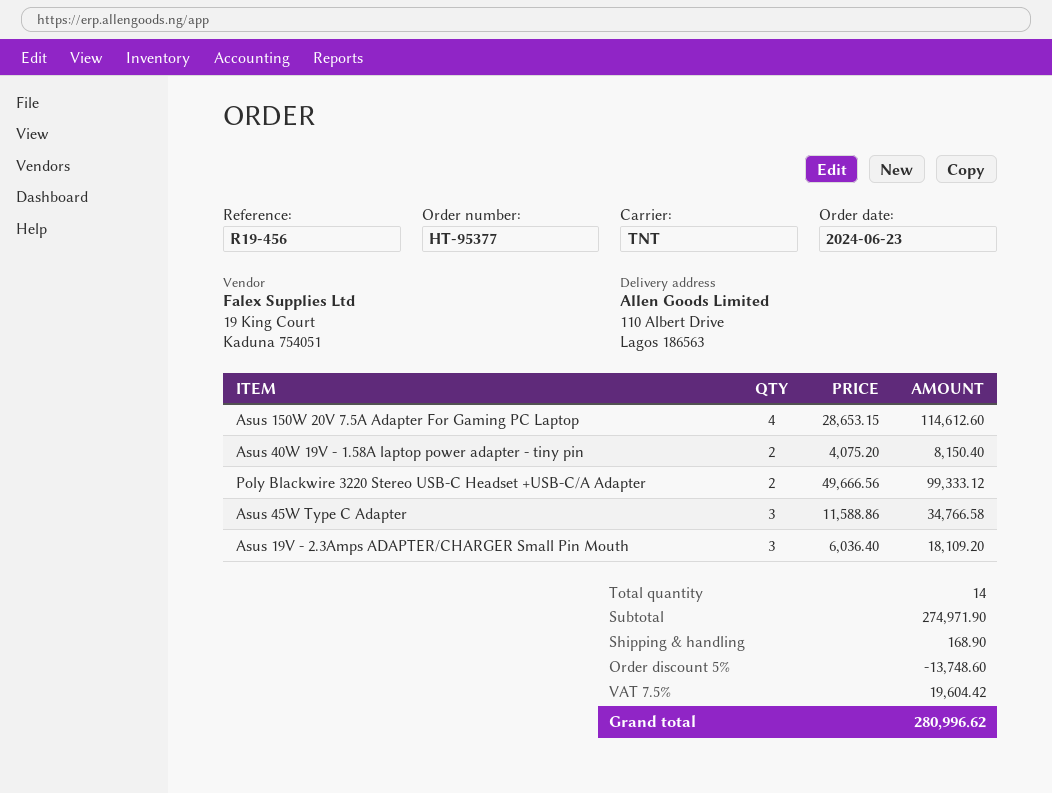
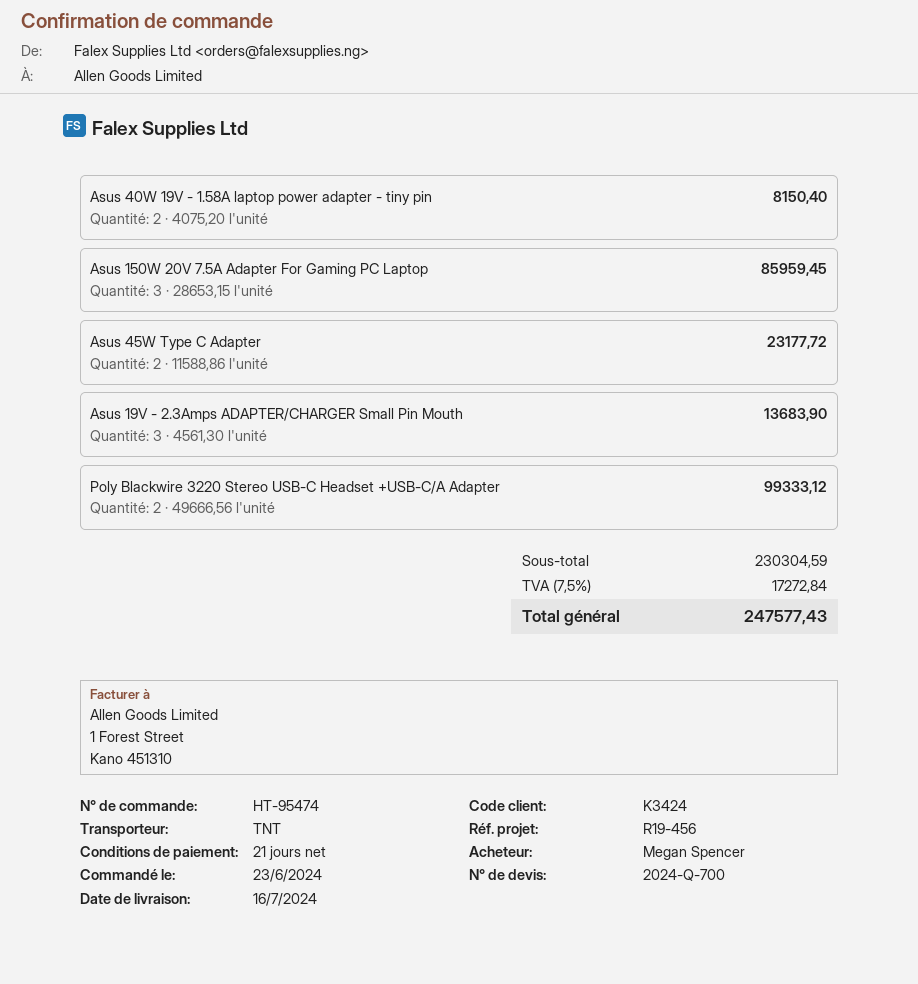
order number: HT-95377 -> HT-95474
Asus 150W 20V 7.5A Adapter For Gaming PC Laptop: 4 x 28653.15 = 114612.60 -> 3 x 28653.15 = 85959.45
Asus 45W Type C Adapter: 3 x 11588.86 = 34766.58 -> 2 x 11588.86 = 23177.72
Asus 19V - 2.3Amps ADAPTER/CHARGER Small Pin Mouth: 3 x 6036.40 = 18109.20 -> 3 x 4561.30 = 13683.90
subtotal: 274971.90 -> 230304.59
discount: 5% = 13748.60 -> none
shipping: 168.90 -> none
tax: 7.5% = 19604.42 -> 7.5% = 17272.84
total: 280996.62 -> 247577.43

